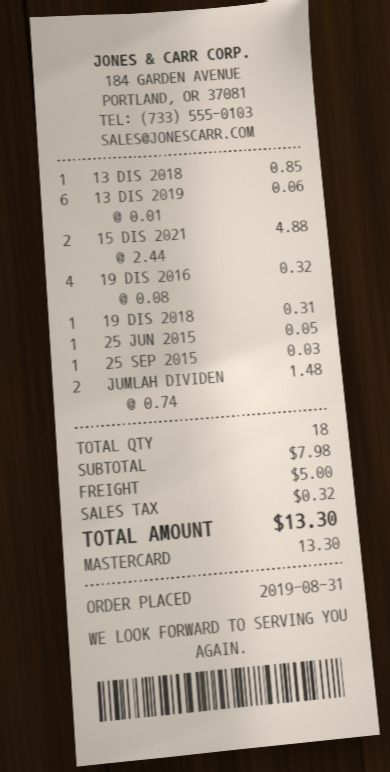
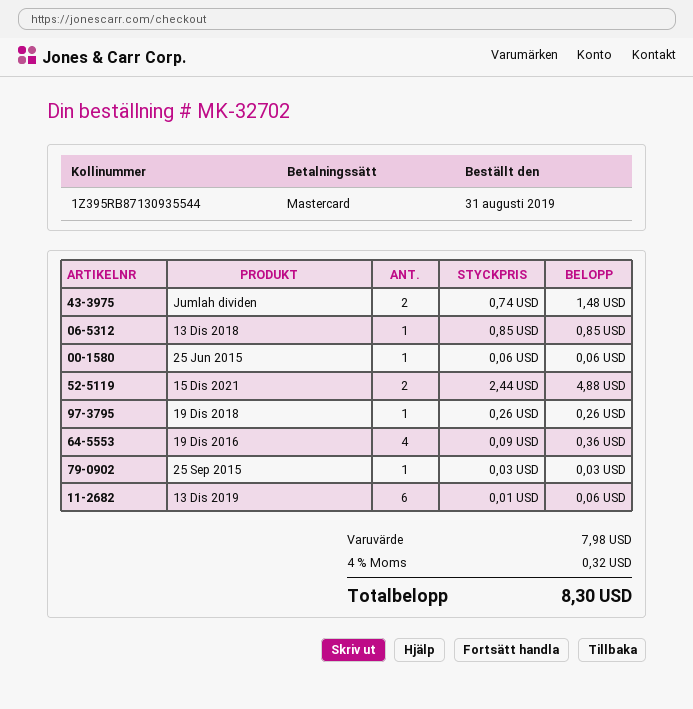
19 DIS 2016: 4 x 0.08 = 0.32 -> 4 x 0.09 = 0.36
19 DIS 2018: 1 x 0.31 = 0.31 -> 1 x 0.26 = 0.26
25 JUN 2015: 1 x 0.05 = 0.05 -> 1 x 0.06 = 0.06
shipping: 5.00 -> none
total: 13.30 -> 8.30

